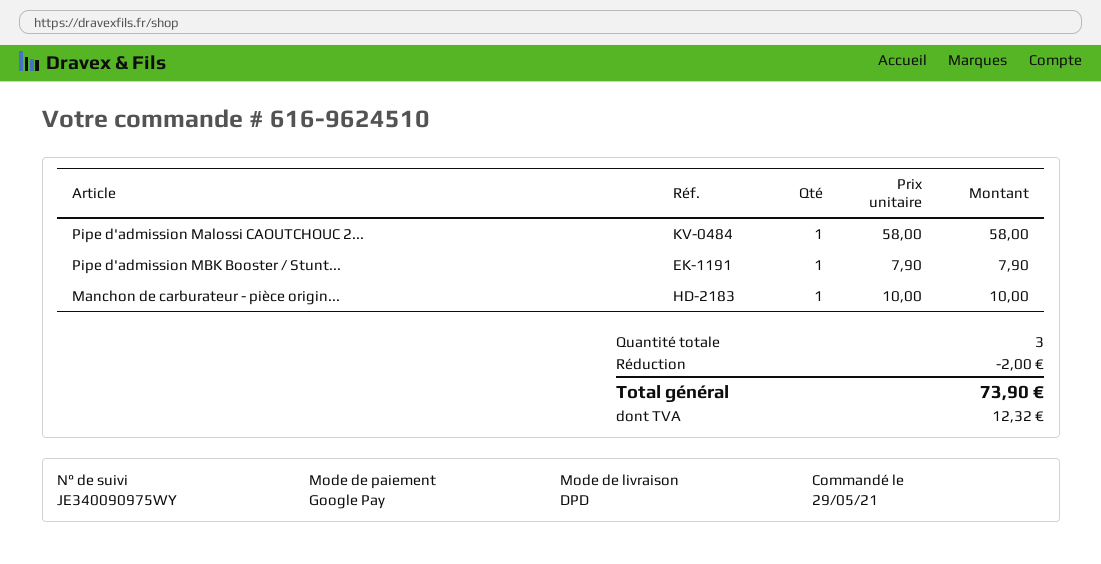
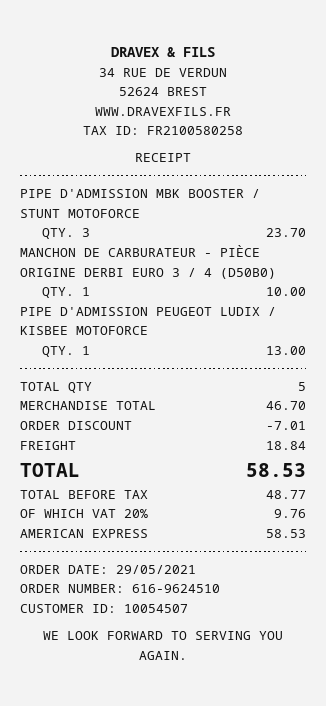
payment method: Google Pay -> American Express
Pipe d'admission Malossi CAOUTCHOUC 2...: 1 for 58.00 -> none
Pipe d'admission MBK Booster / Stunt...: 1 for 7.90 -> 3 for 23.70
PIPE D'ADMISSION PEUGEOT LUDIX / KISBEE MOTOFORCE: none -> 1 for 13.00
total quantity: 3 -> 5
discount: 2.00 -> 7.01
shipping: none -> 18.84
tax: 12.32 -> 9.76
total: 73.90 -> 58.53

